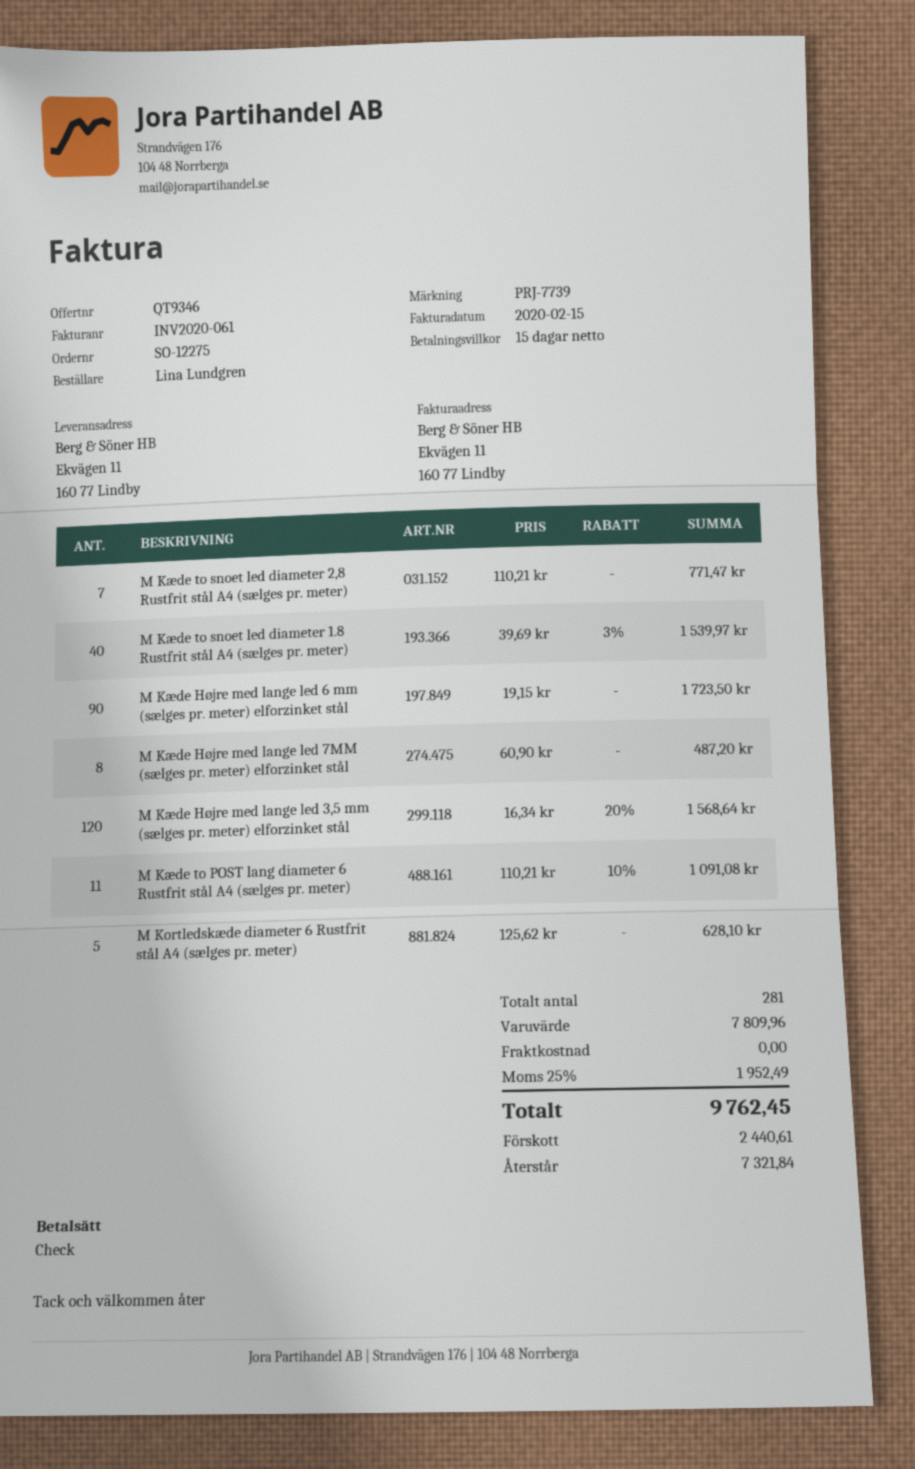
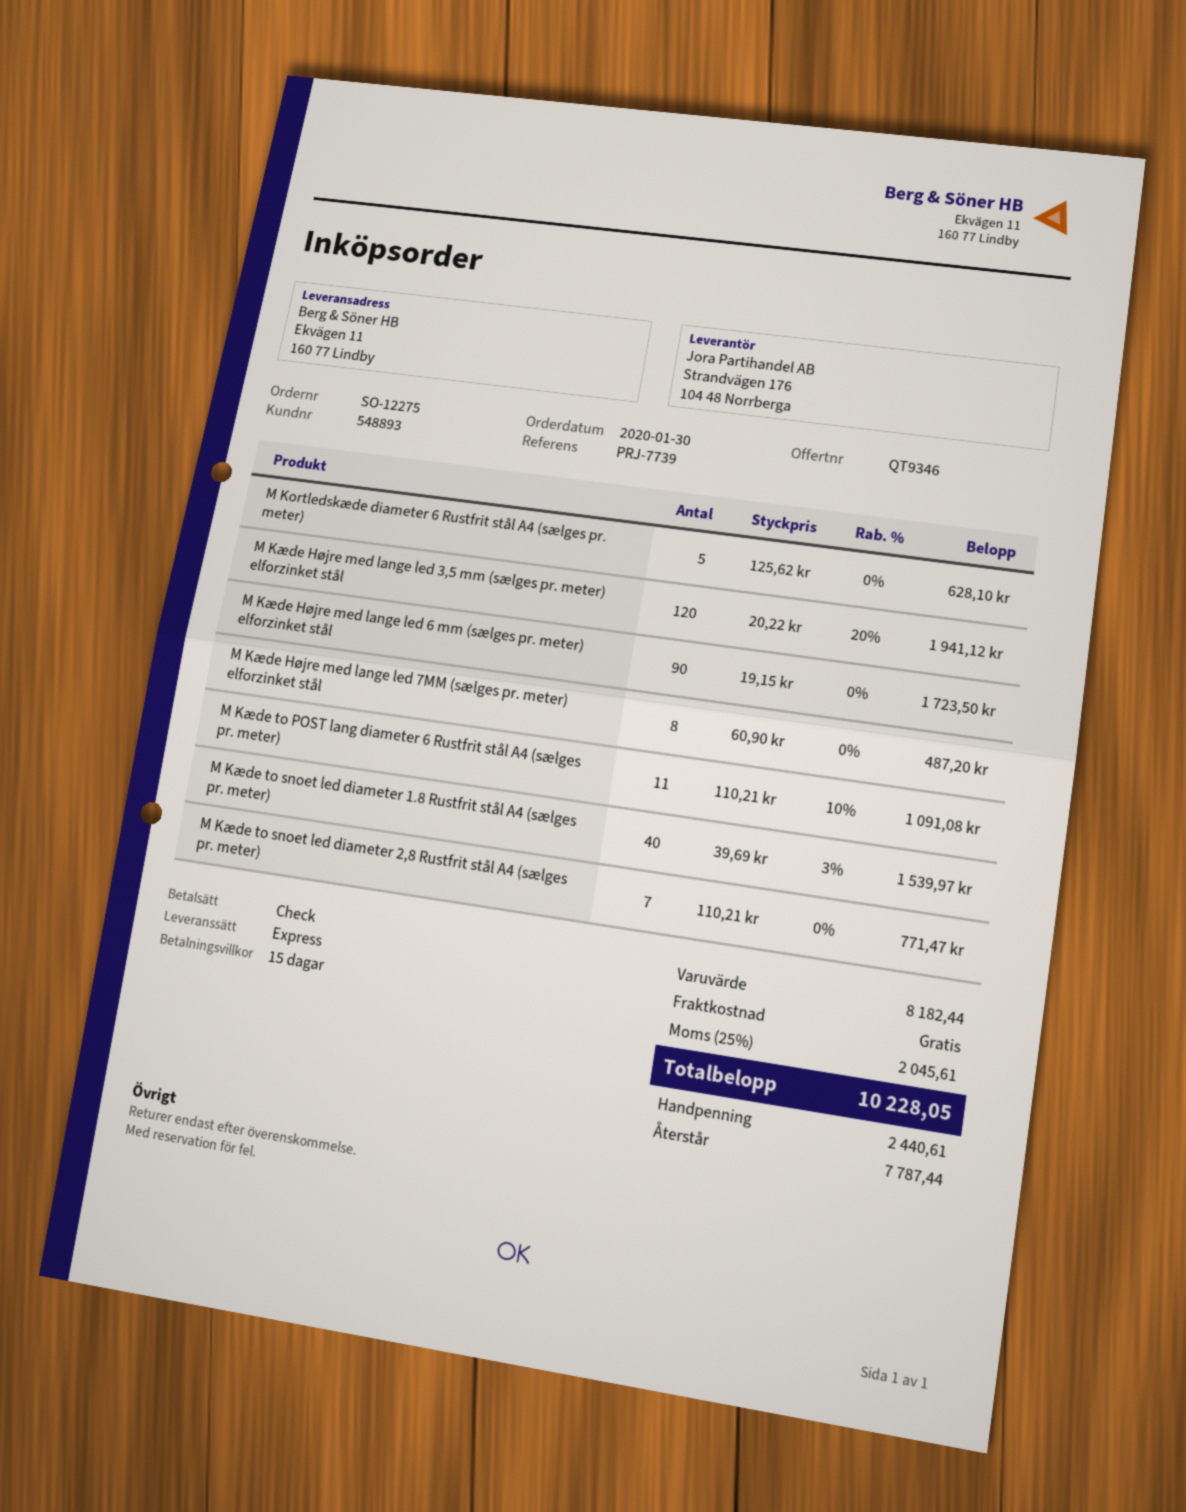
M Kæde Højre med lange led 3,5 mm (sælges pr. meter) elforzinket stål: 120 x 16.34 - 20% = 1568.64 -> 120 x 20.22 - 20% = 1941.12
subtotal: 7809.96 -> 8182.44
tax: 25% = 1952.49 -> 25% = 2045.61
total: 9762.45 -> 10228.05
balance: 7321.84 -> 7787.44

